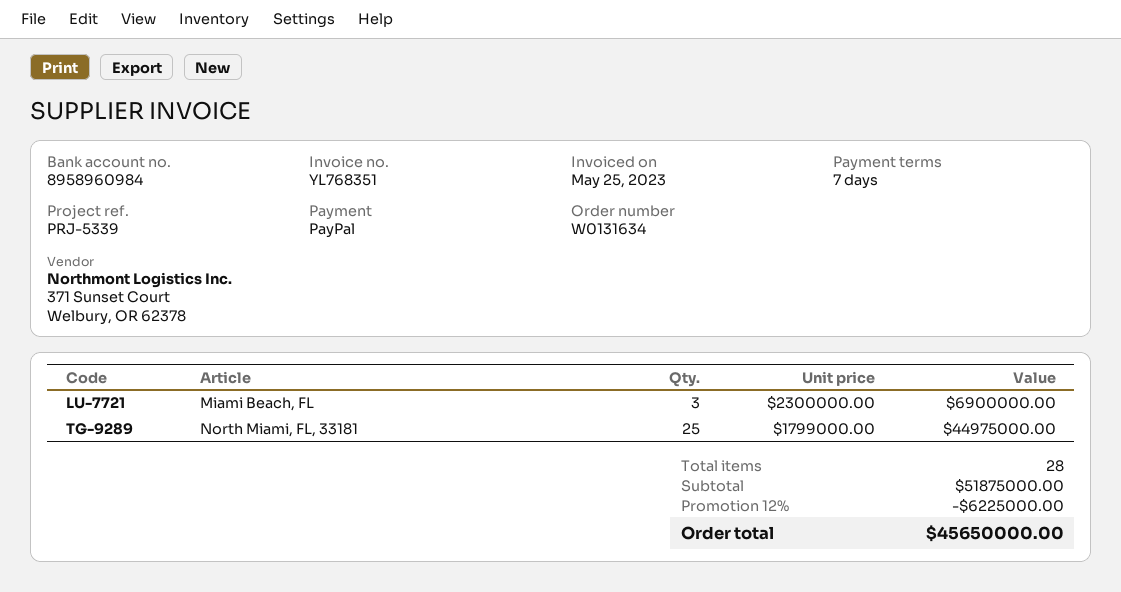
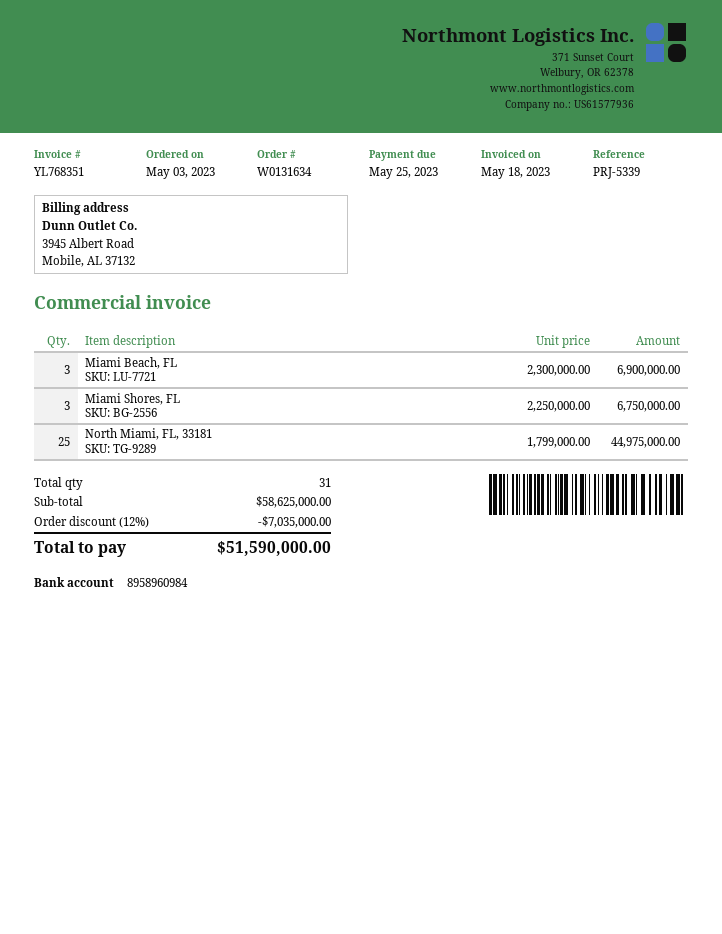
invoice date: 2023-05-25 -> 2023-05-18
Miami Shores, FL: none -> 3 x 2250000.00 = 6750000.00
total quantity: 28 -> 31
subtotal: 51875000.00 -> 58625000.00
discount: 12% = 6225000.00 -> 12% = 7035000.00
total: 45650000.00 -> 51590000.00

